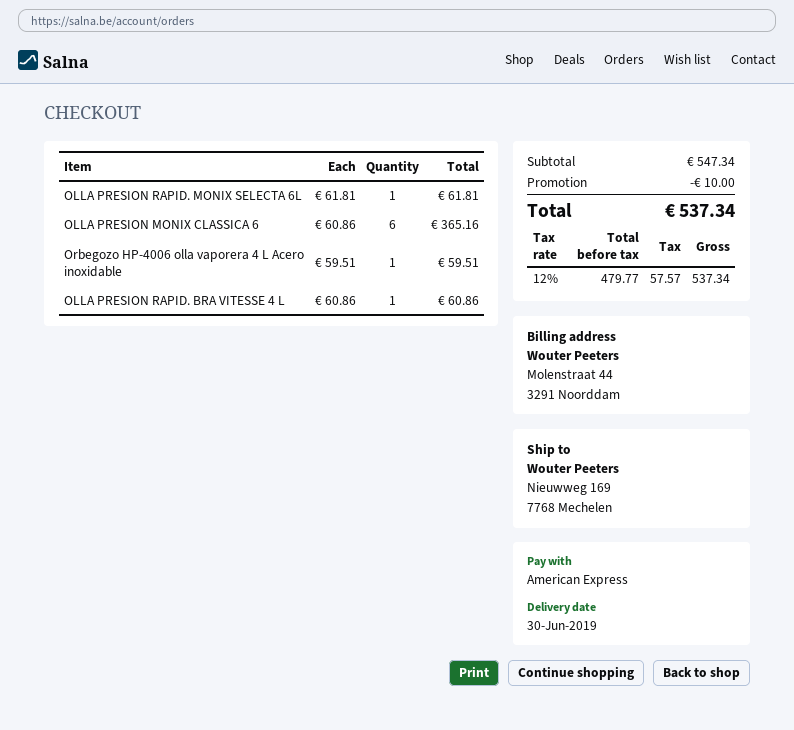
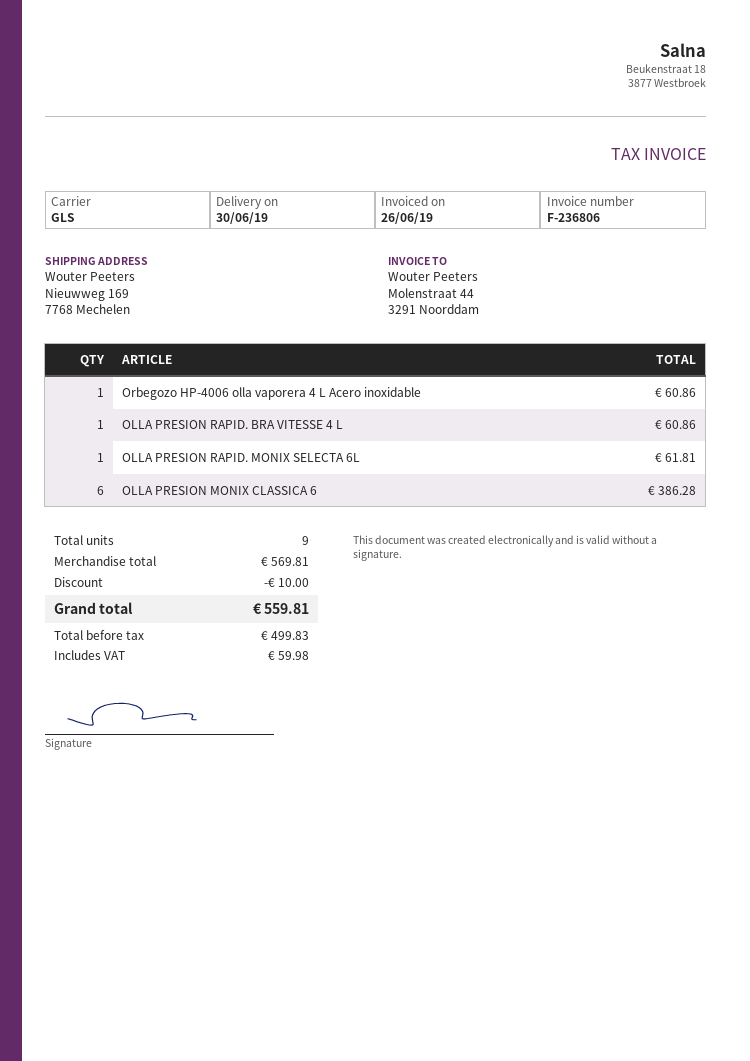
OLLA PRESION MONIX CLASSICA 6: 6 for 365.16 -> 6 for 386.28
Orbegozo HP-4006 olla vaporera 4 L Acero inoxidable: 1 for 59.51 -> 1 for 60.86
subtotal: 547.34 -> 569.81
net: 479.77 -> 499.83
tax: 57.57 -> 59.98
total: 537.34 -> 559.81

